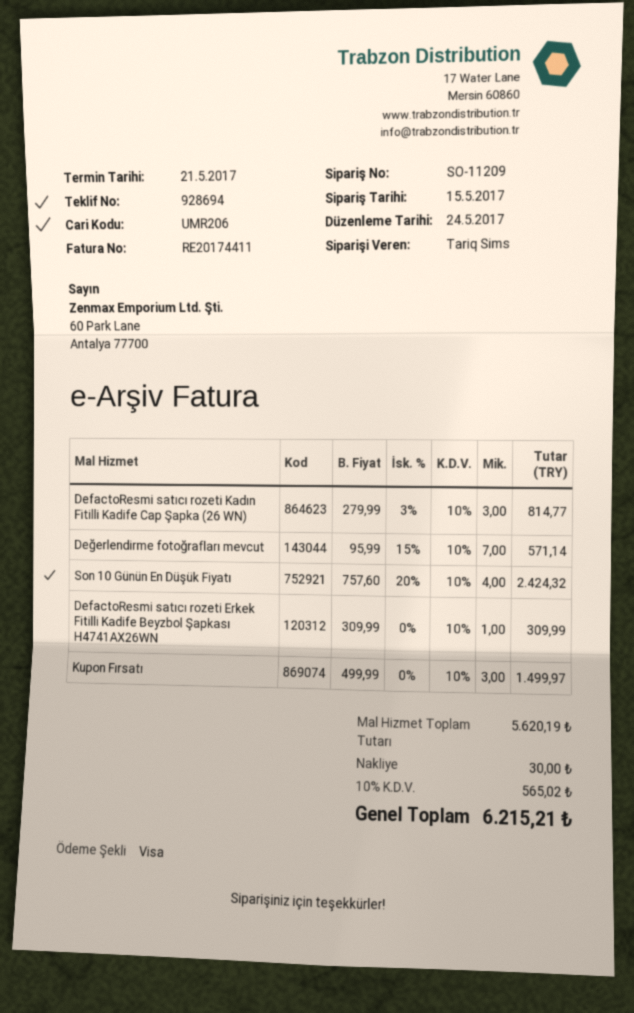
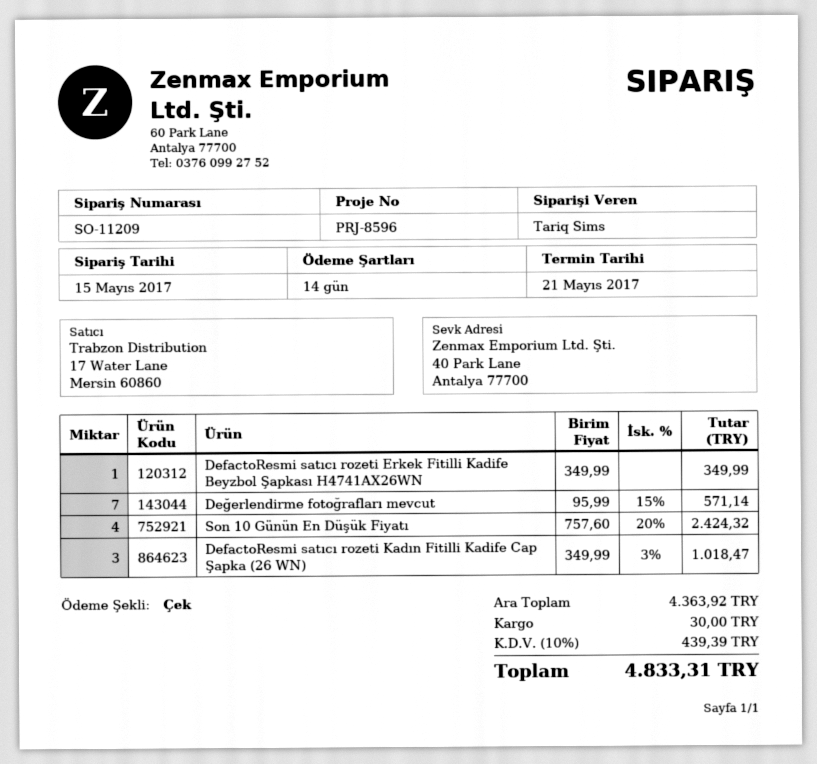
payment method: Visa -> cheque
DefactoResmi satıcı rozeti Kadın Fitilli Kadife Cap Şapka (26 WN): 3 x 279.99 - 3% = 814.77 -> 3 x 349.99 - 3% = 1018.47
DefactoResmi satıcı rozeti Erkek Fitilli Kadife Beyzbol Şapkası H4741AX26WN: 1 x 309.99 = 309.99 -> 1 x 349.99 = 349.99
Kupon Fırsatı: 3 x 499.99 = 1499.97 -> none
subtotal: 5620.19 -> 4363.92
tax: 10% = 565.02 -> 10% = 439.39
total: 6215.21 -> 4833.31

